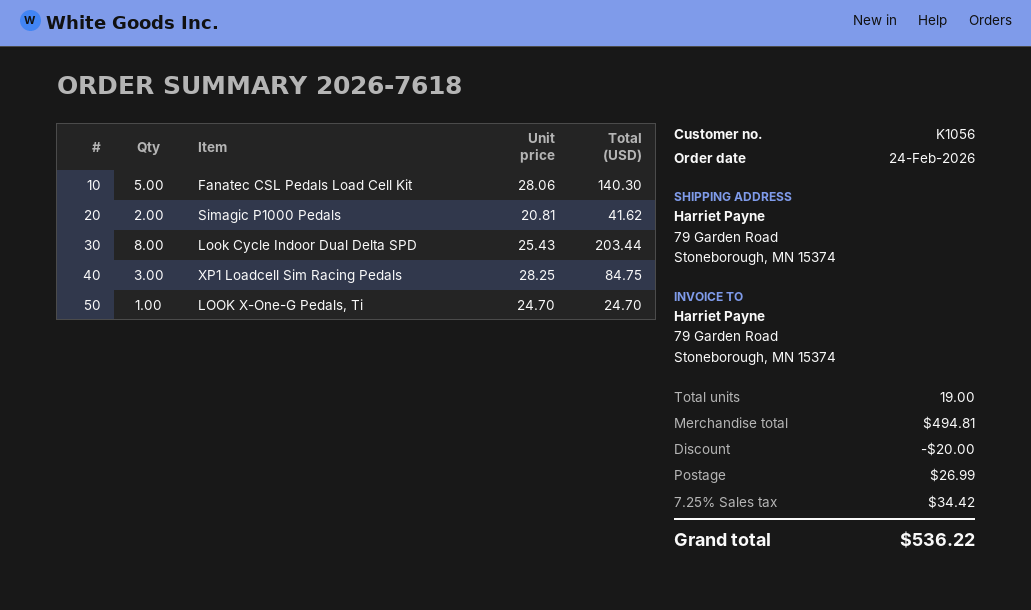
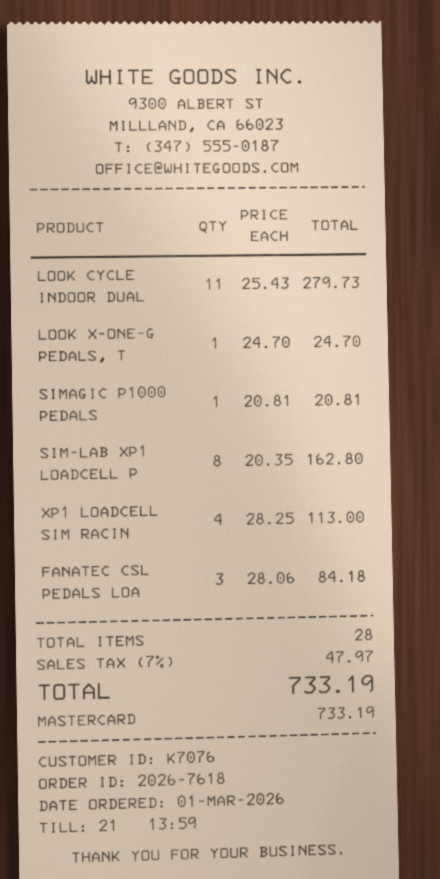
order date: 2026-02-24 -> 2026-03-01
customer number: K1056 -> K7076
Fanatec CSL Pedals Load Cell Kit: 5 x 28.06 = 140.30 -> 3 x 28.06 = 84.18
Simagic P1000 Pedals: 2 x 20.81 = 41.62 -> 1 x 20.81 = 20.81
Look Cycle Indoor Dual Delta SPD: 8 x 25.43 = 203.44 -> 11 x 25.43 = 279.73
XP1 Loadcell Sim Racing Pedals: 3 x 28.25 = 84.75 -> 4 x 28.25 = 113.00
SIM-LAB XP1 LOADCELL P: none -> 8 x 20.35 = 162.80
total quantity: 19 -> 28
discount: 20.00 -> none
shipping: 26.99 -> none
tax: 7.25% = 34.42 -> 7% = 47.97
total: 536.22 -> 733.19

